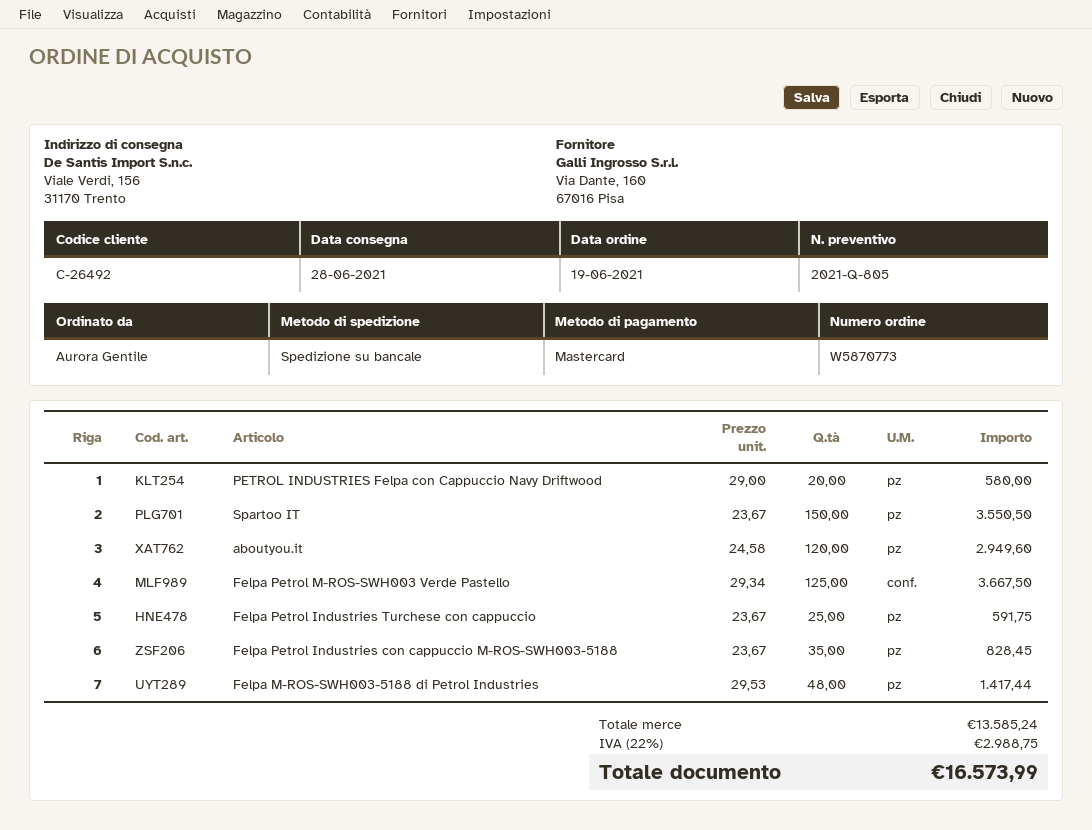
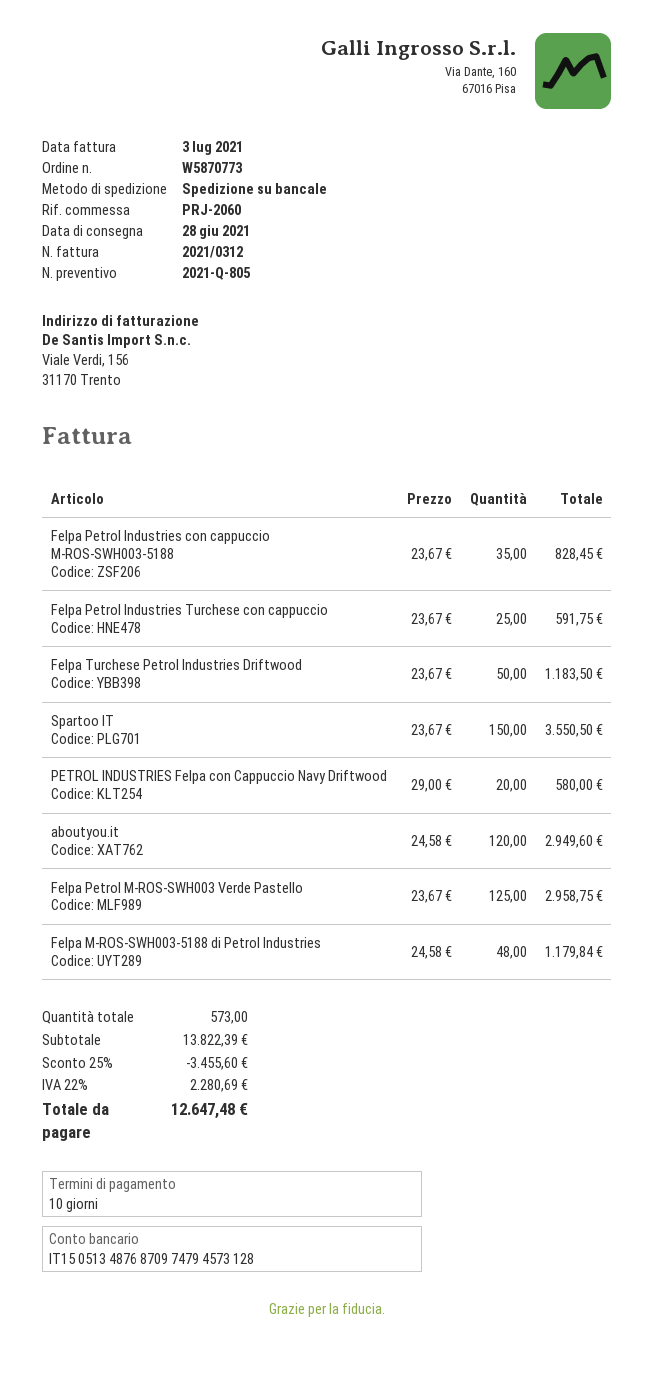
Felpa Petrol M-ROS-SWH003 Verde Pastello: 125 x 29.34 = 3667.50 -> 125 x 23.67 = 2958.75
Felpa M-ROS-SWH003-5188 di Petrol Industries: 48 x 29.53 = 1417.44 -> 48 x 24.58 = 1179.84
Felpa Turchese Petrol Industries Driftwood: none -> 50 x 23.67 = 1183.50
subtotal: 13585.24 -> 13822.39
discount: none -> 25% = 3455.60
tax: 22% = 2988.75 -> 22% = 2280.69
total: 16573.99 -> 12647.48

